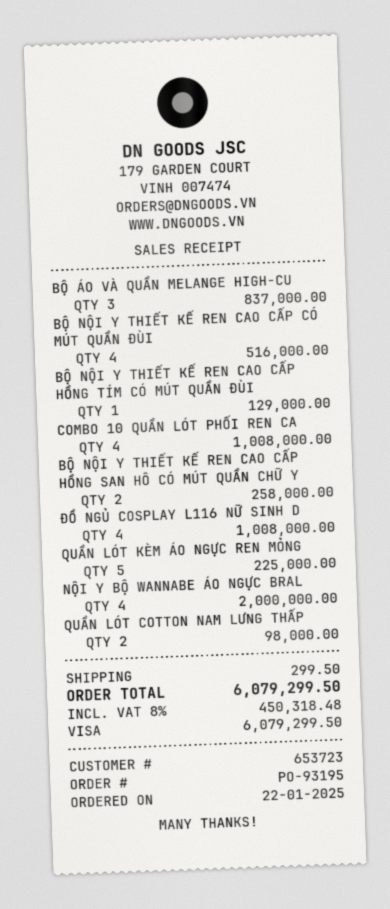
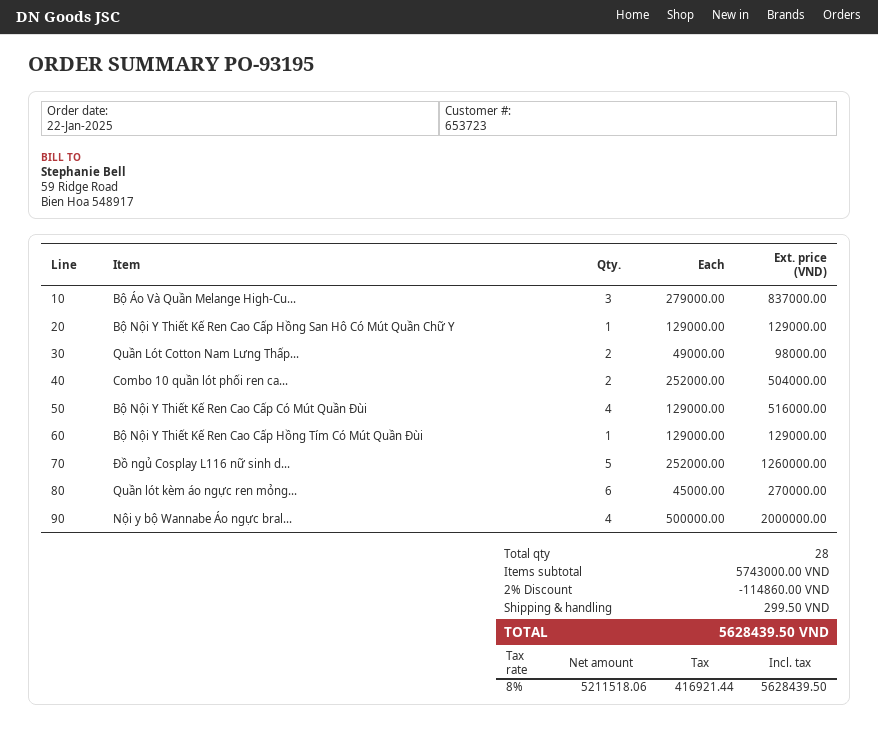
COMBO 10 QUẦN LÓT PHỐI REN CA: 4 for 1008000.00 -> 2 for 504000.00
BỘ NỘI Y THIẾT KẾ REN CAO CẤP HỒNG SAN HÔ CÓ MÚT QUẦN CHỮ Y: 2 for 258000.00 -> 1 for 129000.00
ĐỒ NGỦ COSPLAY L116 NỮ SINH D: 4 for 1008000.00 -> 5 for 1260000.00
QUẦN LÓT KÈM ÁO NGỰC REN MỎNG: 5 for 225000.00 -> 6 for 270000.00
discount: none -> 2% = 114860.00
tax: 8% = 450318.48 -> 8% = 416921.44
total: 6079299.50 -> 5628439.50

